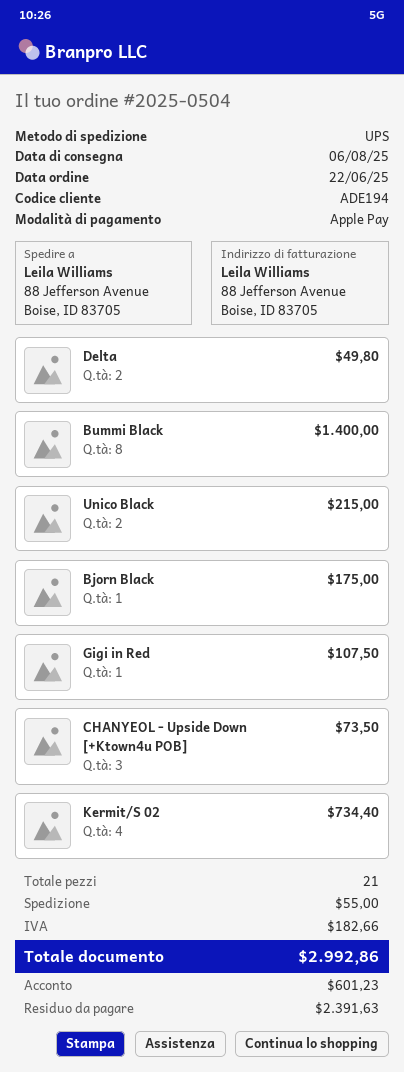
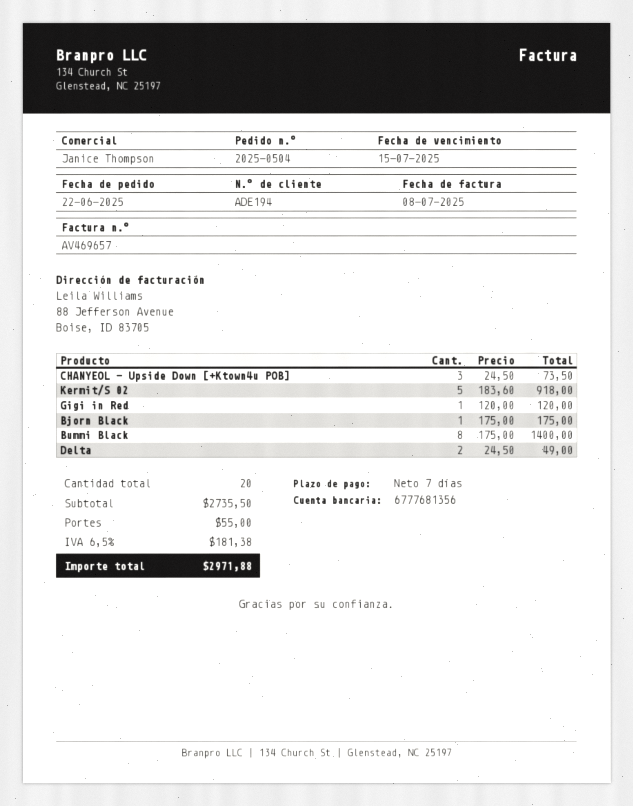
Delta: 2 for 49.80 -> 2 for 49.00
Unico Black: 2 for 215.00 -> none
Gigi in Red: 1 for 107.50 -> 1 for 120.00
Kermit/S 02: 4 for 734.40 -> 5 for 918.00
total quantity: 21 -> 20
tax: 182.66 -> 181.38
total: 2992.86 -> 2971.88

